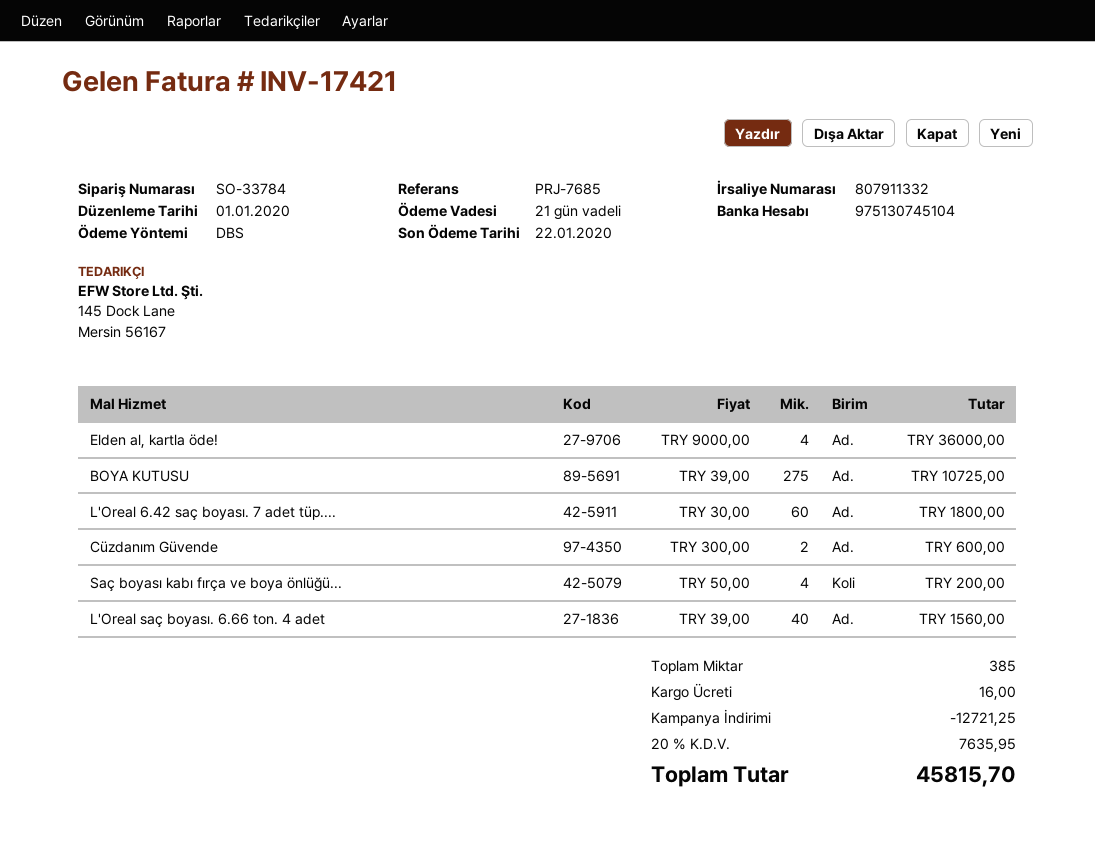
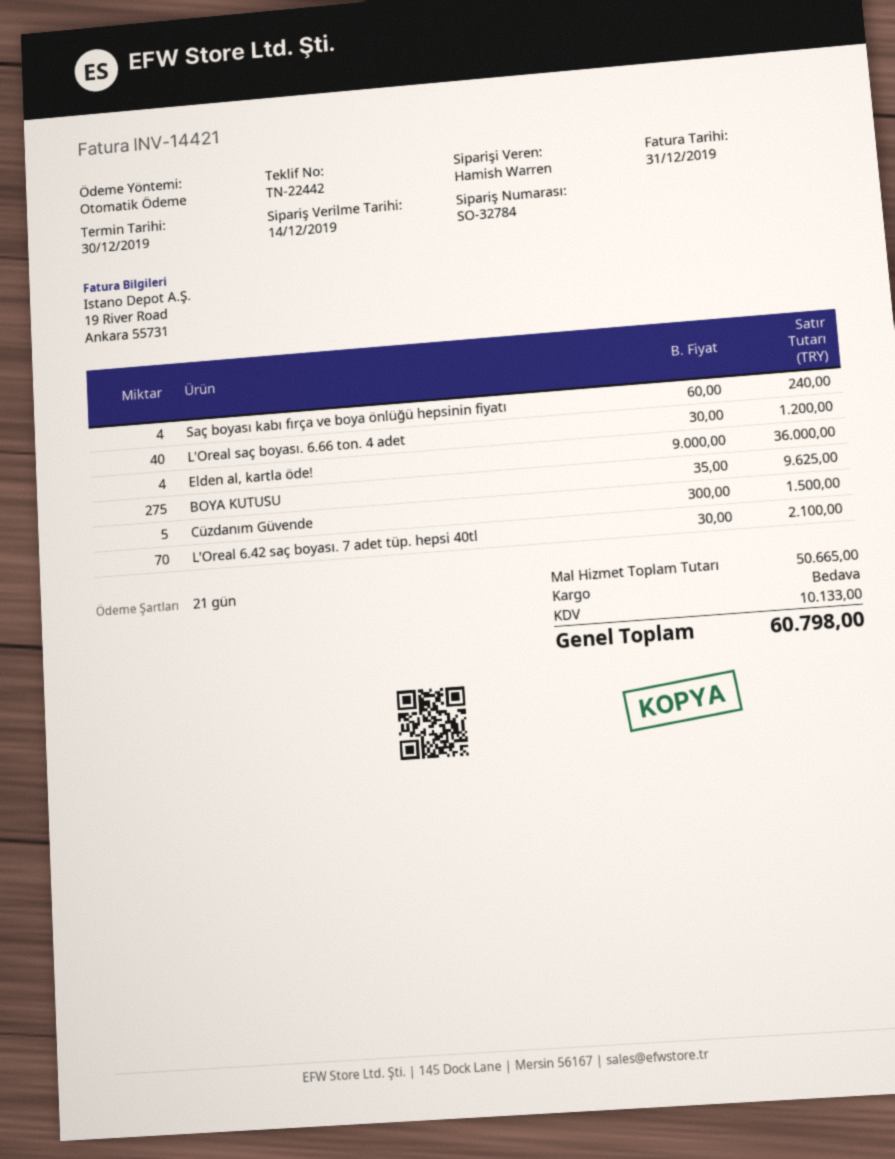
order number: SO-33784 -> SO-32784
invoice number: INV-17421 -> INV-14421
invoice date: 2020-01-01 -> 2019-12-31
BOYA KUTUSU: 275 x 39.00 = 10725.00 -> 275 x 35.00 = 9625.00
L'Oreal 6.42 saç boyası. 7 adet tüp....: 60 x 30.00 = 1800.00 -> 70 x 30.00 = 2100.00
Cüzdanım Güvende: 2 x 300.00 = 600.00 -> 5 x 300.00 = 1500.00
Saç boyası kabı fırça ve boya önlüğü...: 4 x 50.00 = 200.00 -> 4 x 60.00 = 240.00
L'Oreal saç boyası. 6.66 ton. 4 adet: 40 x 39.00 = 1560.00 -> 40 x 30.00 = 1200.00
discount: 12721.25 -> none
shipping: 16.00 -> 0.00
tax: 7635.95 -> 10133.00
total: 45815.70 -> 60798.00

